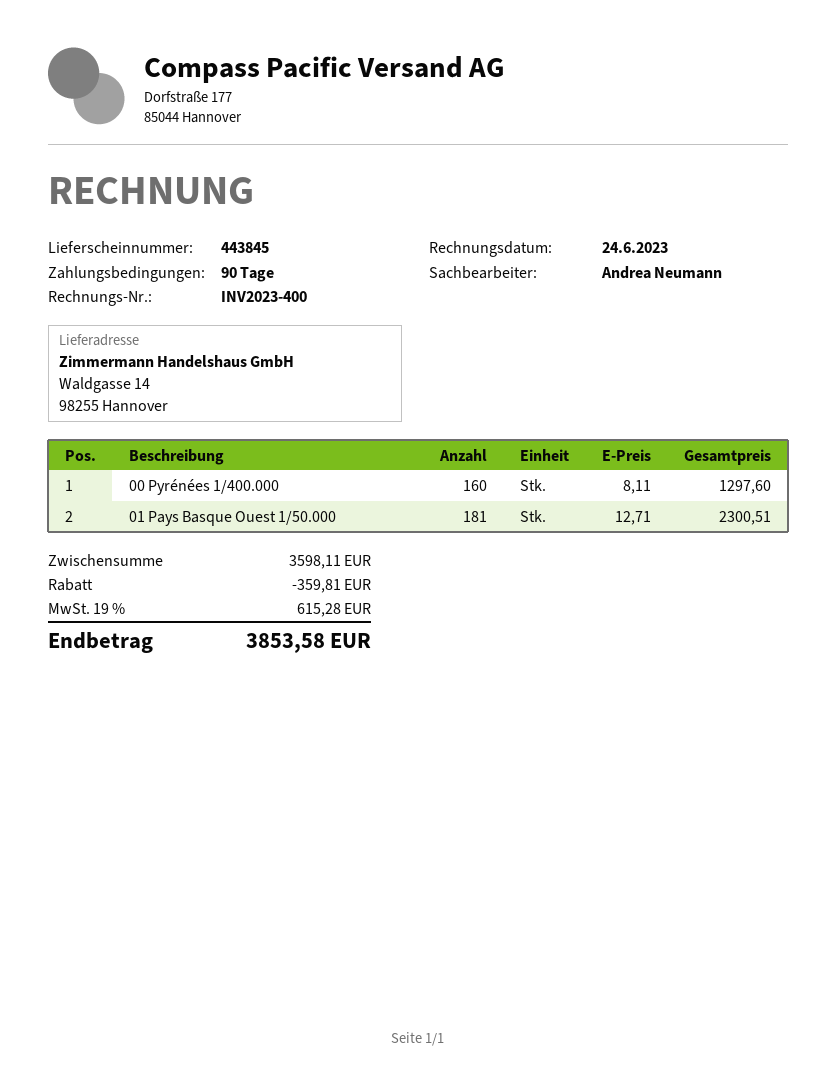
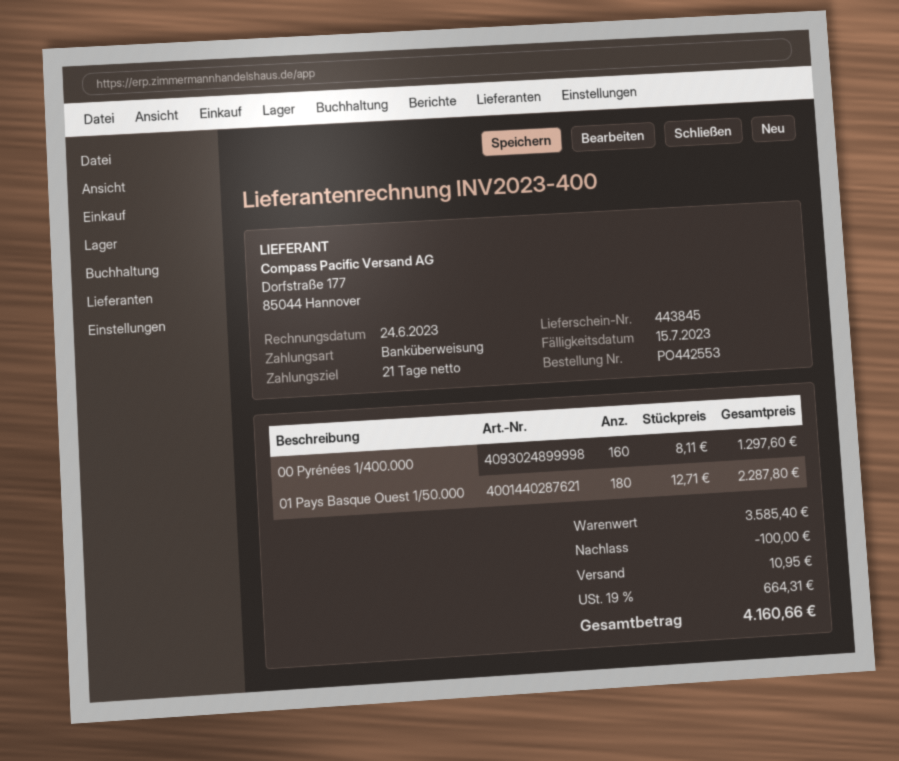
payment terms: 90 days -> 21 days
01 Pays Basque Ouest 1/50.000: 181 x 12.71 = 2300.51 -> 180 x 12.71 = 2287.80
subtotal: 3598.11 -> 3585.40
discount: 359.81 -> 100.00
shipping: none -> 10.95
tax: 19% = 615.28 -> 19% = 664.31
total: 3853.58 -> 4160.66

